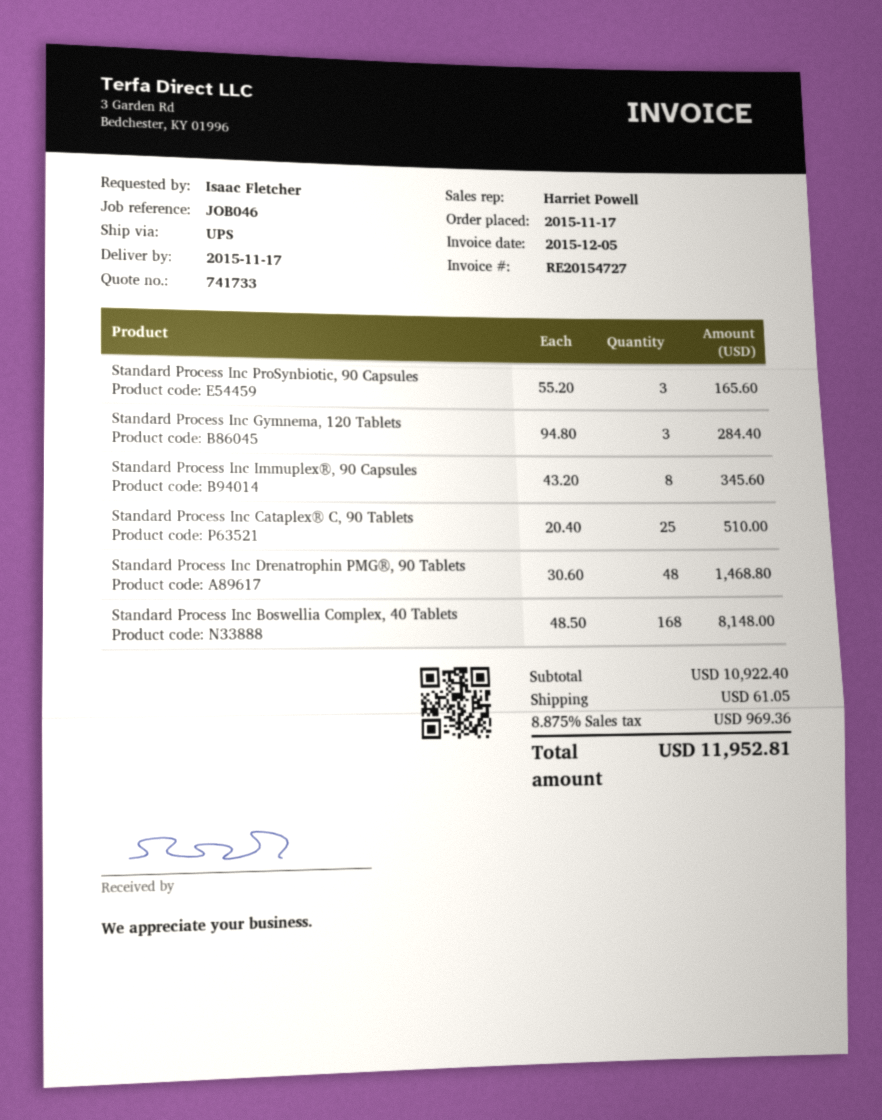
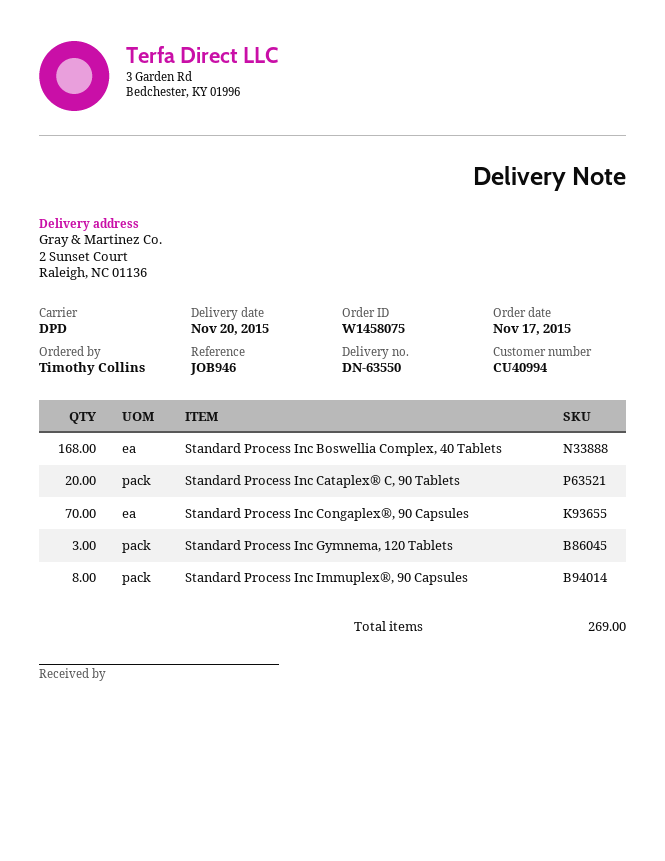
delivery date: 2015-11-17 -> 2015-11-20
reference: JOB046 -> JOB946
ordered by: Isaac Fletcher -> Timothy Collins
shipping method: UPS -> DPD
Standard Process Inc ProSynbiotic, 90 Capsules: 3 -> none
Standard Process Inc Cataplex® C, 90 Tablets: 25 -> 20
Standard Process Inc Drenatrophin PMG®, 90 Tablets: 48 -> none
Standard Process Inc Congaplex®, 90 Capsules: none -> 70

